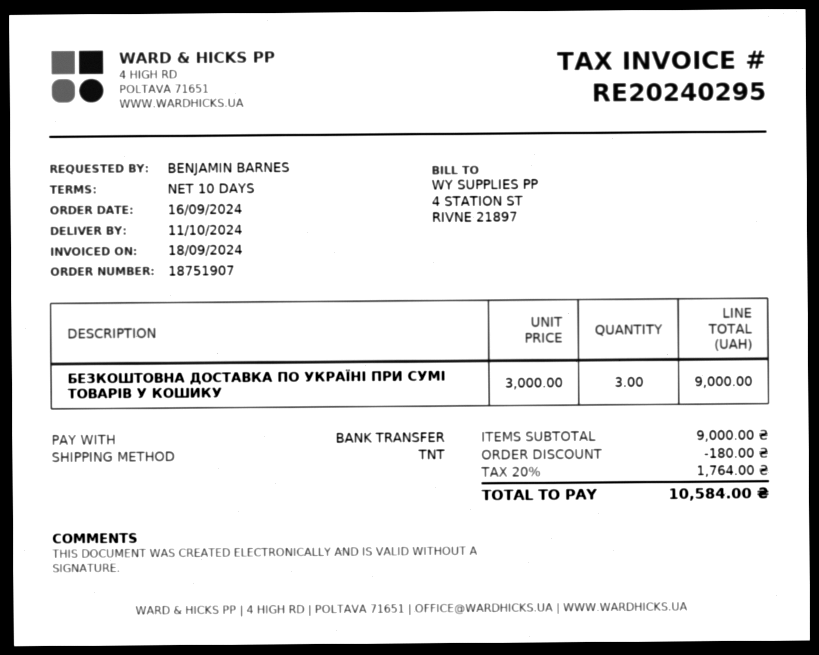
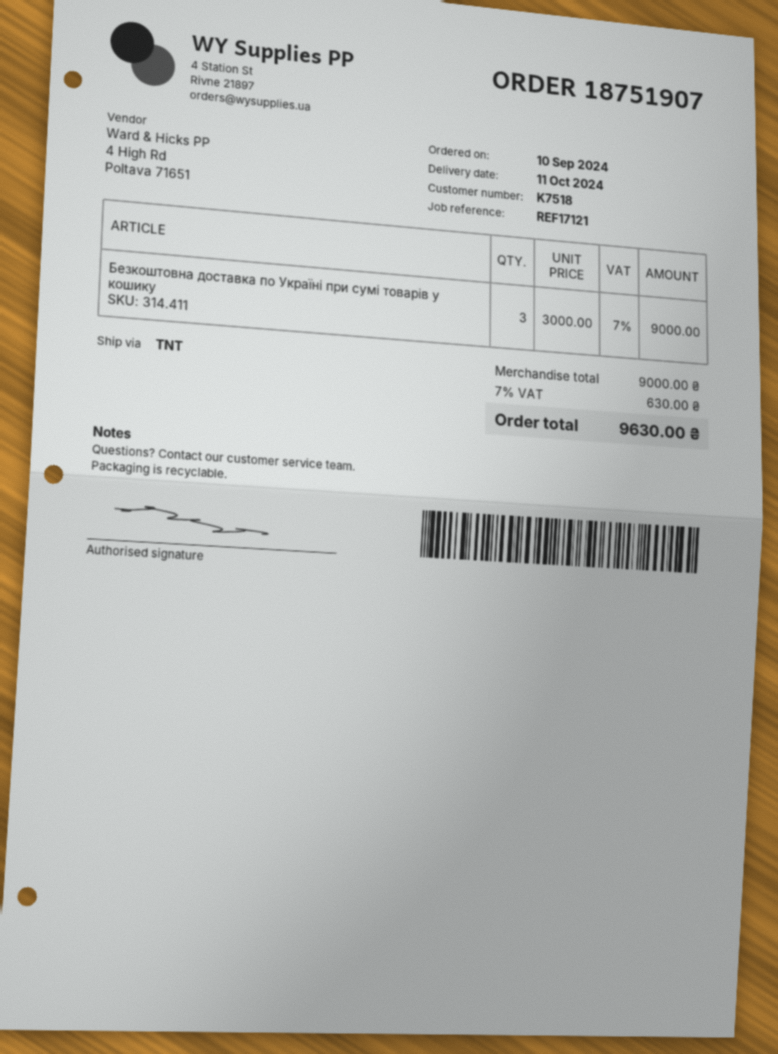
order date: 2024-09-16 -> 2024-09-10
discount: 180.00 -> none
tax: 20% = 1764.00 -> 7% = 630.00
total: 10584.00 -> 9630.00

